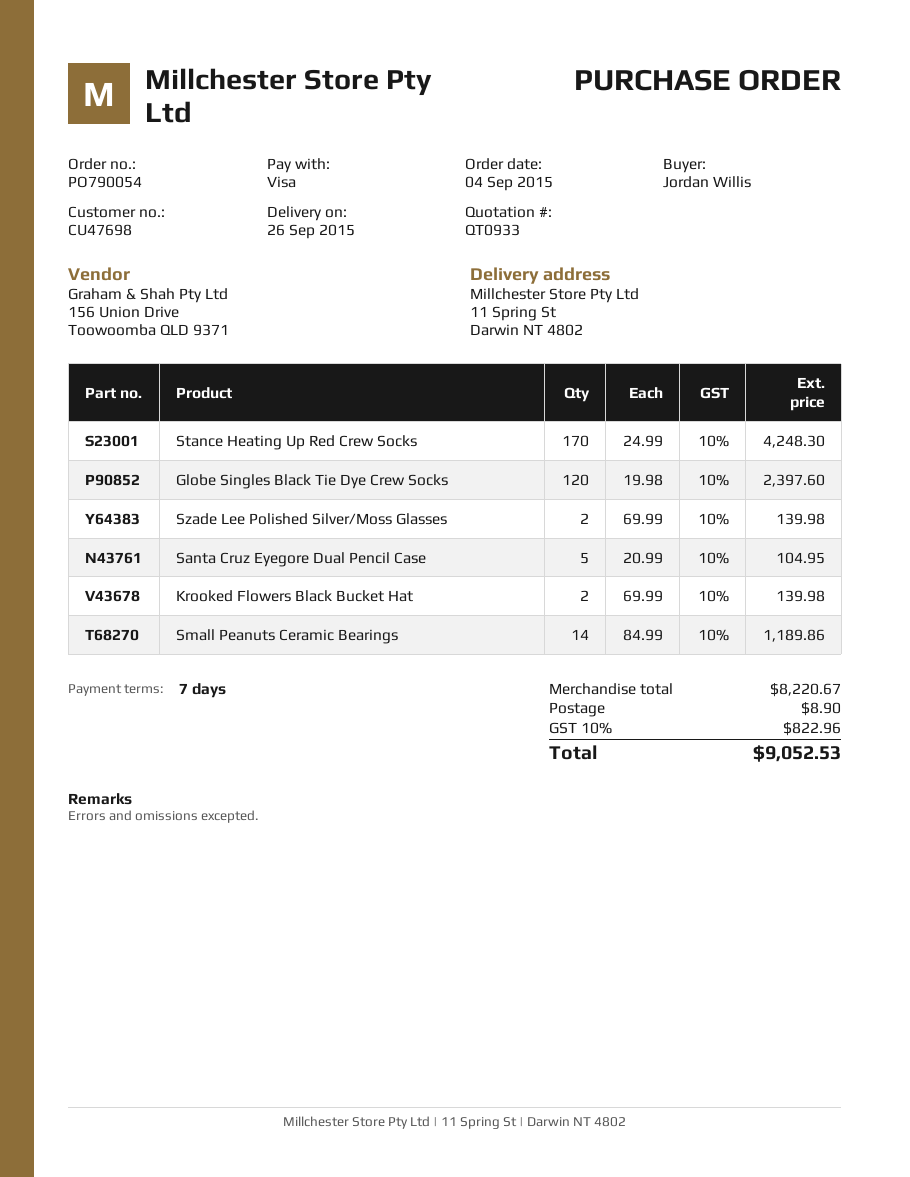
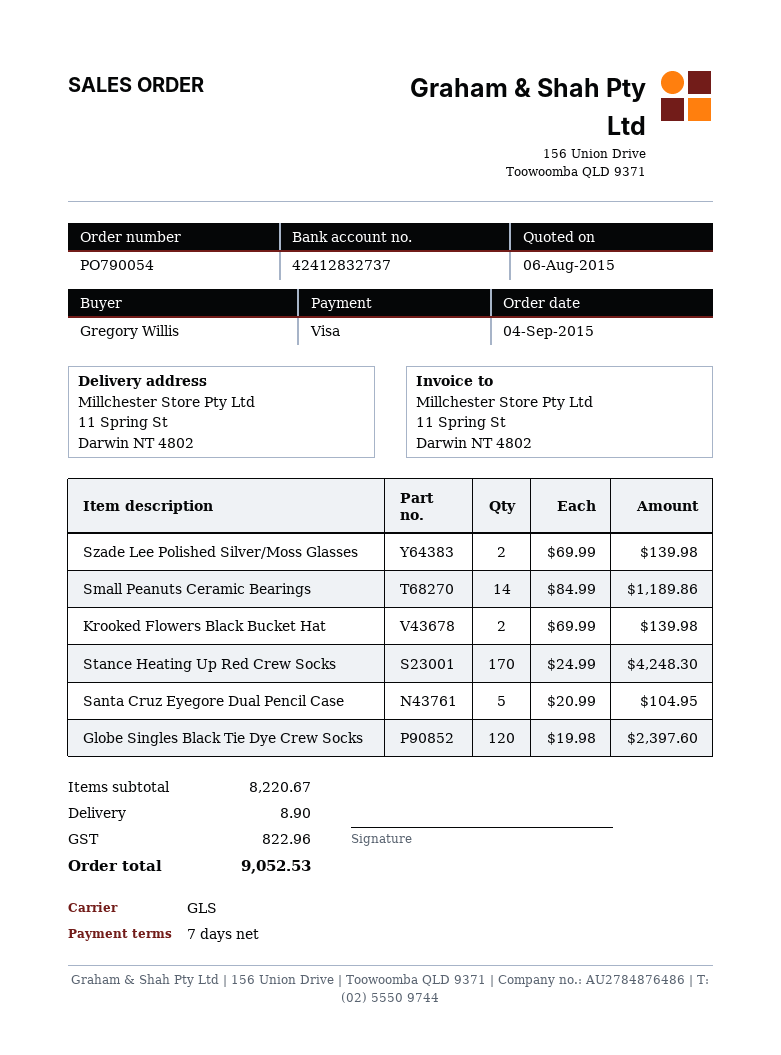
ordered by: Jordan Willis -> Gregory Willis

